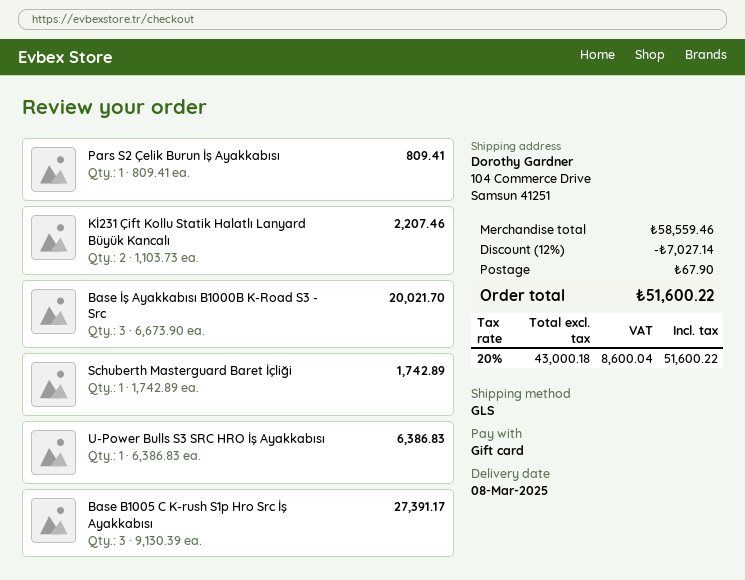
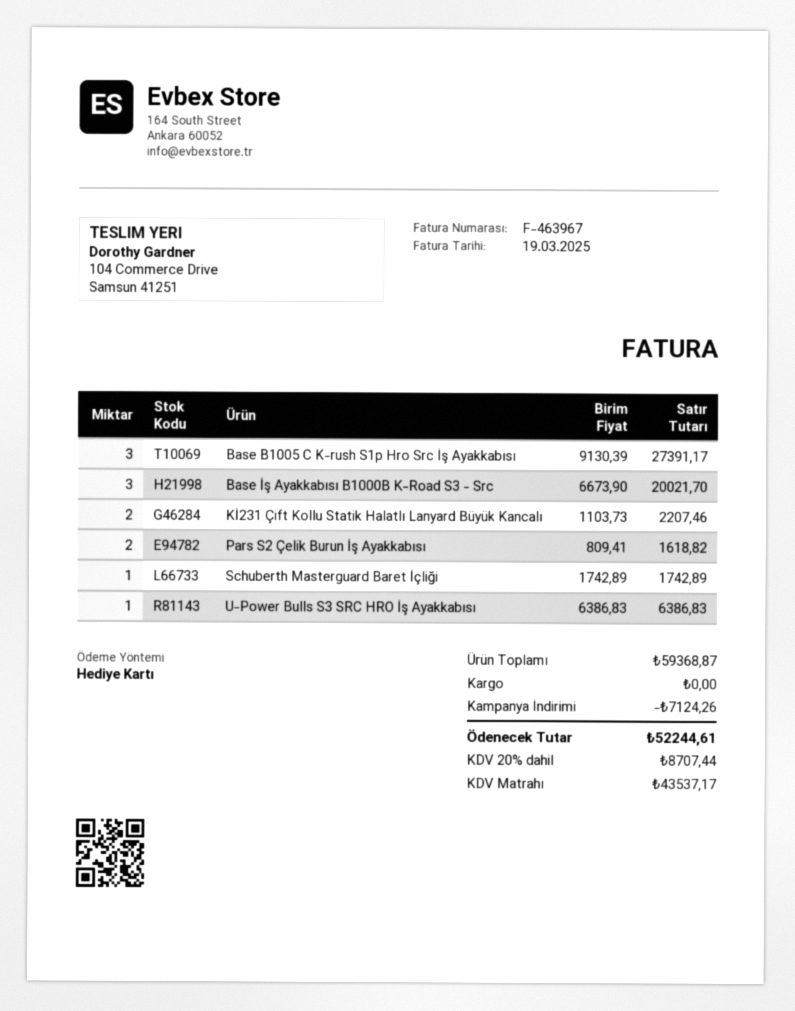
Pars S2 Çelik Burun İş Ayakkabısı: 1 x 809.41 = 809.41 -> 2 x 809.41 = 1618.82
subtotal: 58559.46 -> 59368.87
discount: 7027.14 -> 7124.26
shipping: 67.90 -> 0.00
net: 43000.18 -> 43537.17
tax: 20% = 8600.04 -> 20% = 8707.44
total: 51600.22 -> 52244.61

